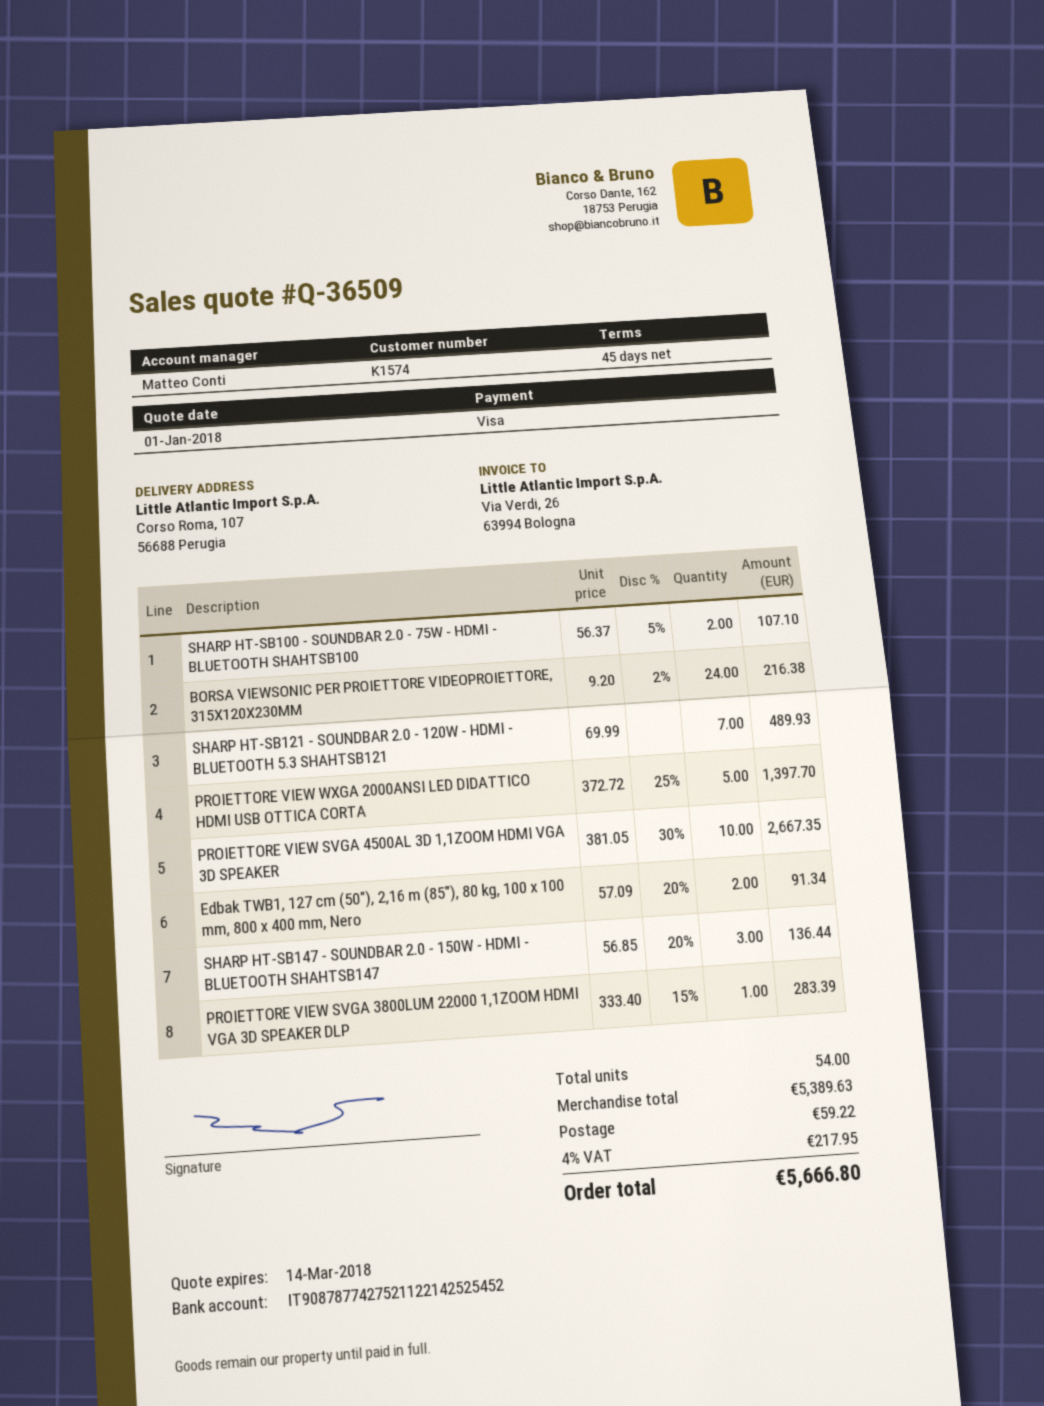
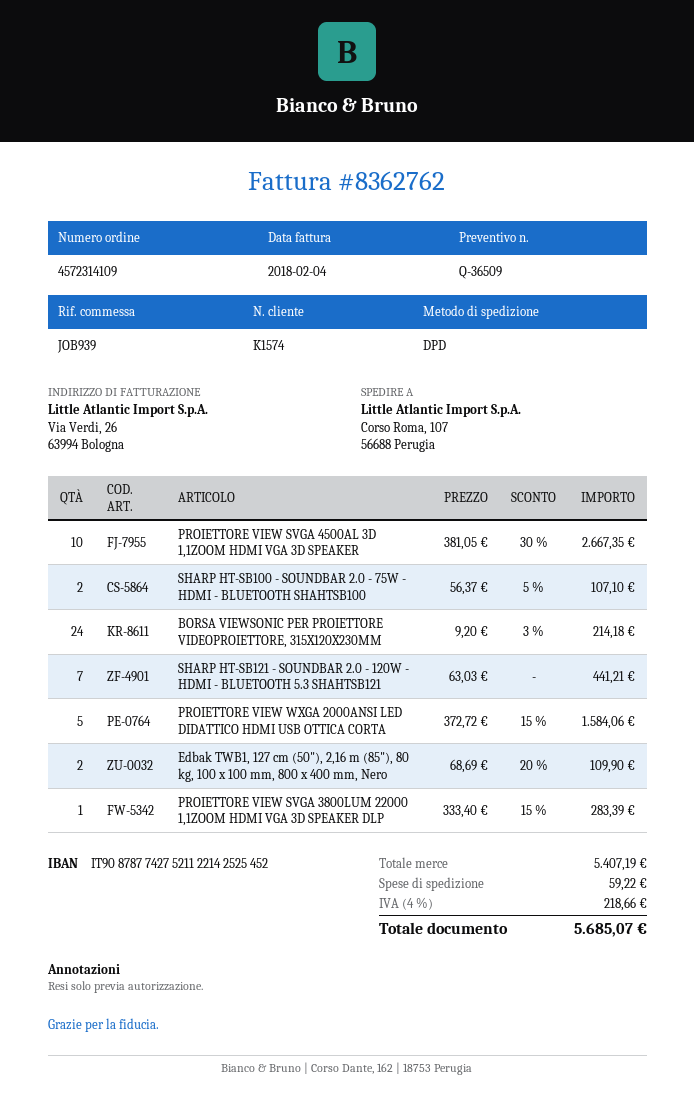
BORSA VIEWSONIC PER PROIETTORE VIDEOPROIETTORE, 315X120X230MM: 24 x 9.20 - 2% = 216.38 -> 24 x 9.20 - 3% = 214.18
SHARP HT-SB121 - SOUNDBAR 2.0 - 120W - HDMI - BLUETOOTH 5.3 SHAHTSB121: 7 x 69.99 = 489.93 -> 7 x 63.03 = 441.21
PROIETTORE VIEW WXGA 2000ANSI LED DIDATTICO HDMI USB OTTICA CORTA: 5 x 372.72 - 25% = 1397.70 -> 5 x 372.72 - 15% = 1584.06
Edbak TWB1, 127 cm (50"), 2,16 m (85"), 80 kg, 100 x 100 mm, 800 x 400 mm, Nero: 2 x 57.09 - 20% = 91.34 -> 2 x 68.69 - 20% = 109.90
SHARP HT-SB147 - SOUNDBAR 2.0 - 150W - HDMI - BLUETOOTH SHAHTSB147: 3 x 56.85 - 20% = 136.44 -> none
subtotal: 5389.63 -> 5407.19
tax: 4% = 217.95 -> 4% = 218.66
total: 5666.80 -> 5685.07

